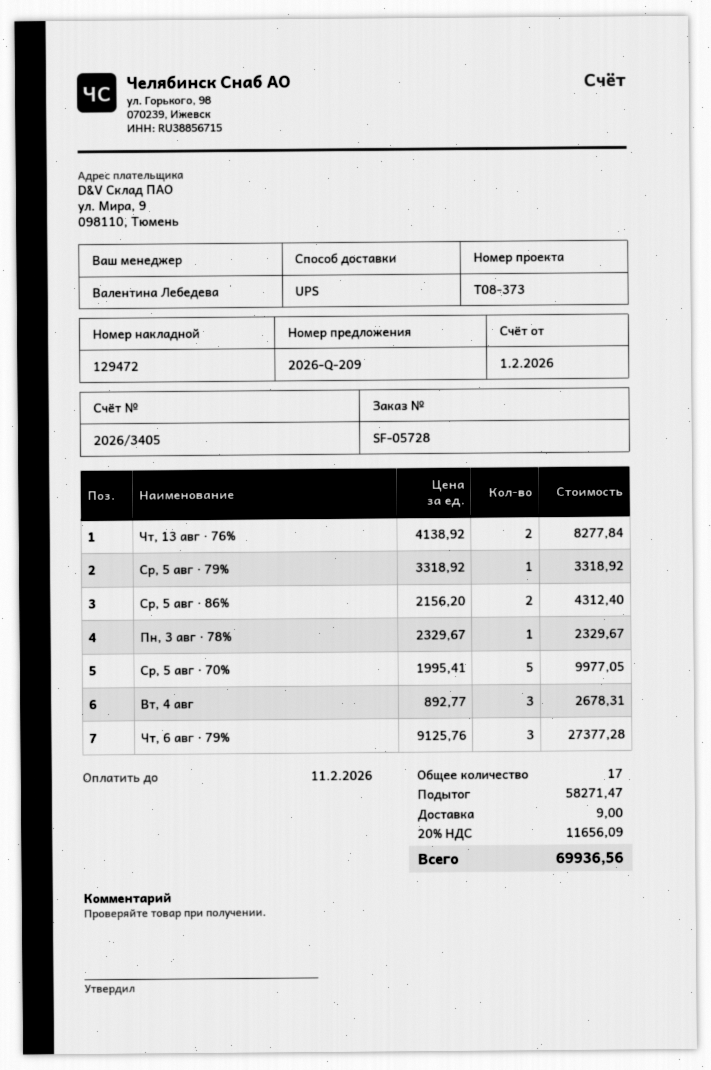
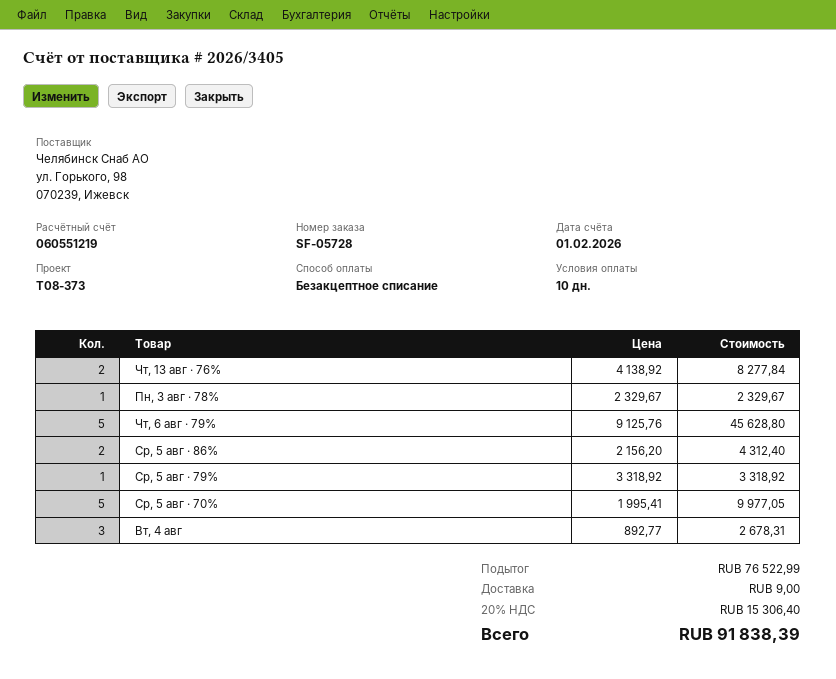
Чт, 6 авг · 79%: 3 x 9125.76 = 27377.28 -> 5 x 9125.76 = 45628.80
subtotal: 58271.47 -> 76522.99
tax: 20% = 11656.09 -> 20% = 15306.40
total: 69936.56 -> 91838.39

